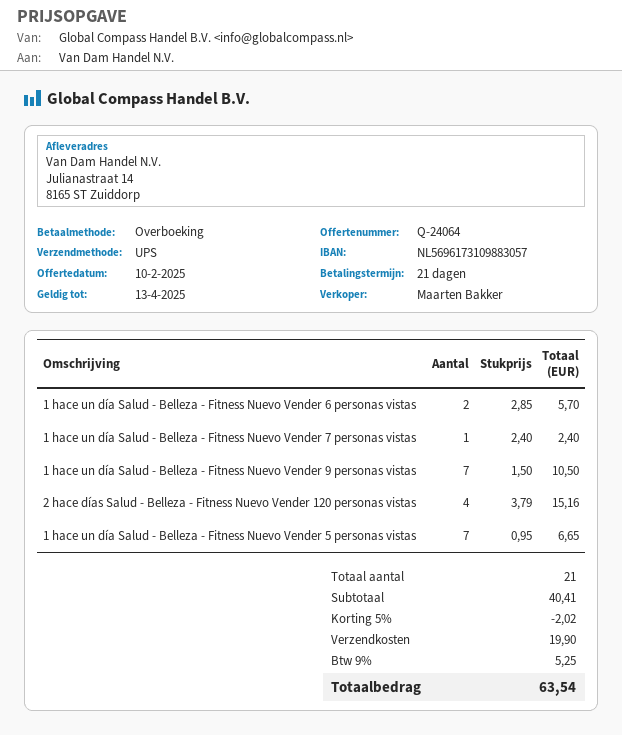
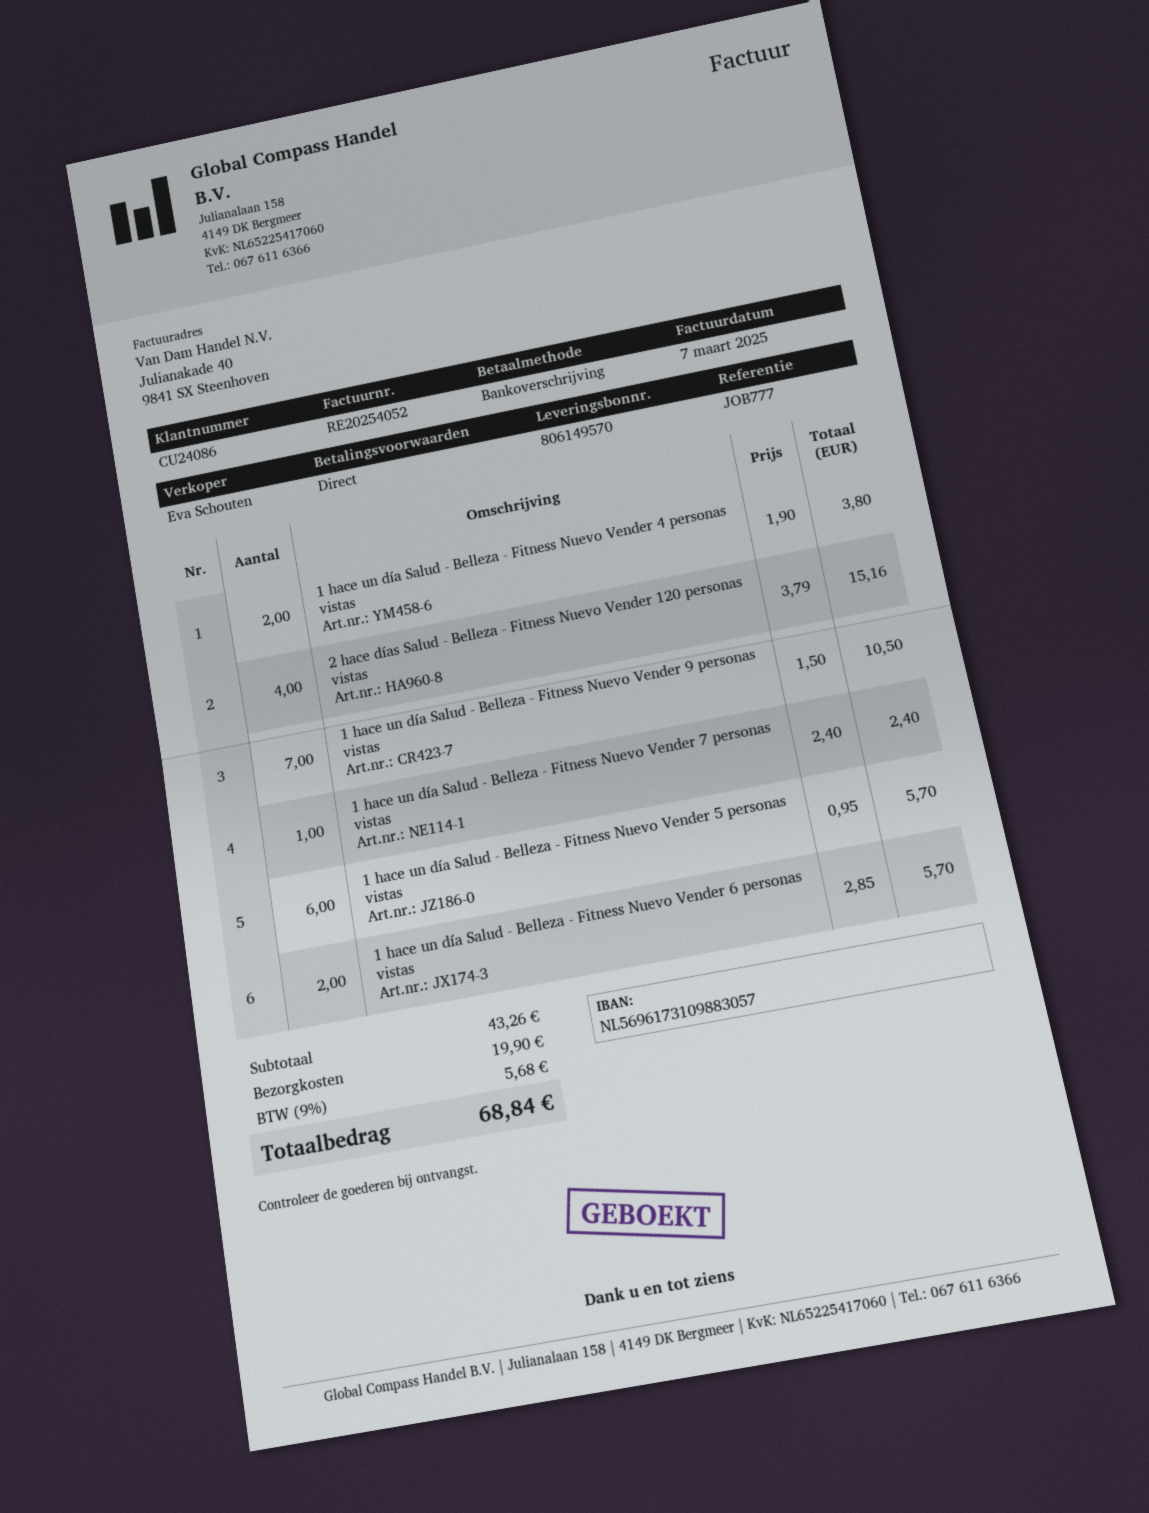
payment terms: 21 days -> on receipt
sales rep: Maarten Bakker -> Eva Schouten
1 hace un día Salud - Belleza - Fitness Nuevo Vender 5 personas vistas: 7 x 0.95 = 6.65 -> 6 x 0.95 = 5.70
1 hace un día Salud - Belleza - Fitness Nuevo Vender 4 personas vistas: none -> 2 x 1.90 = 3.80
subtotal: 40.41 -> 43.26
discount: 5% = 2.02 -> none
tax: 9% = 5.25 -> 9% = 5.68
total: 63.54 -> 68.84

